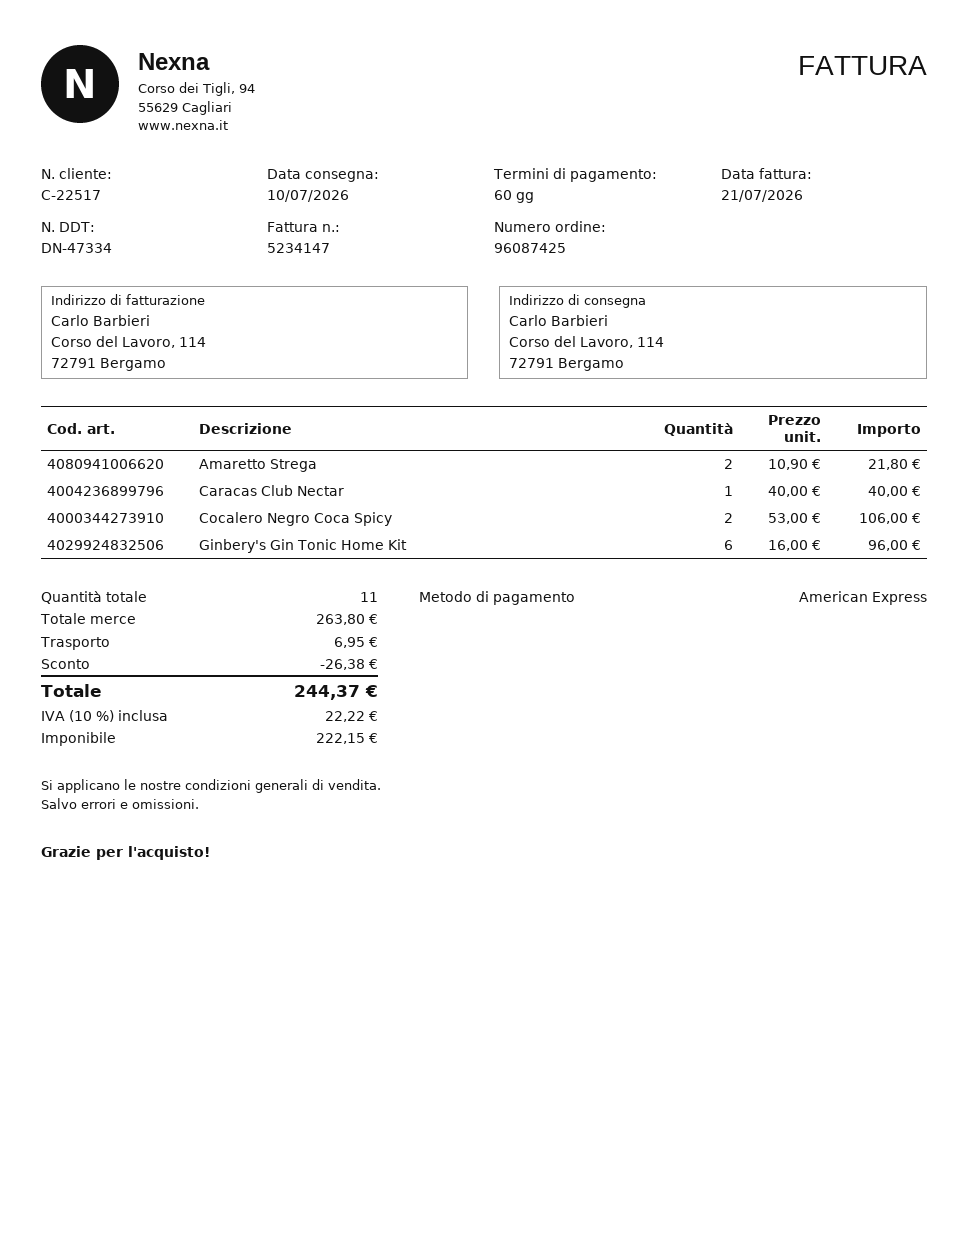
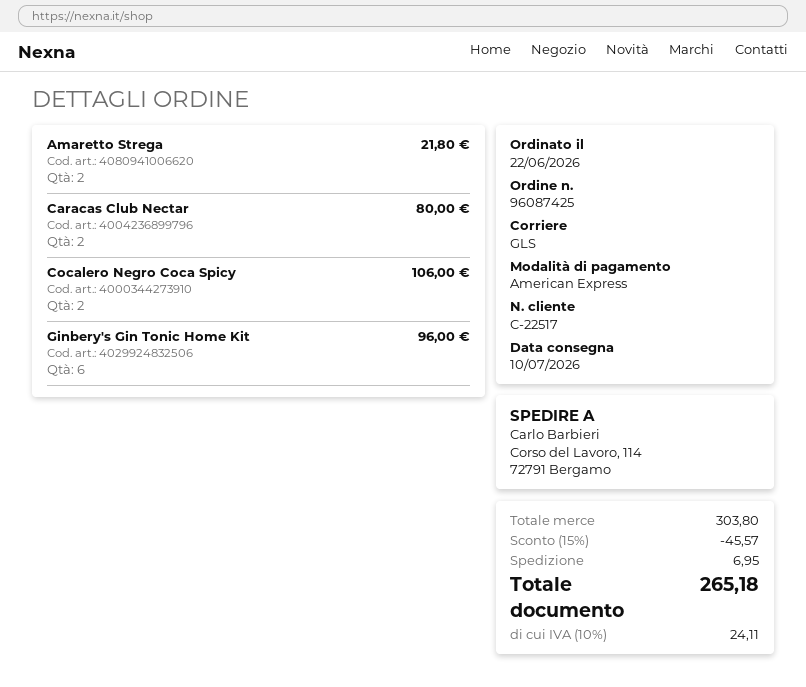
Caracas Club Nectar: 1 for 40.00 -> 2 for 80.00
subtotal: 263.80 -> 303.80
discount: 26.38 -> 45.57
tax: 10% = 22.22 -> 10% = 24.11
total: 244.37 -> 265.18

